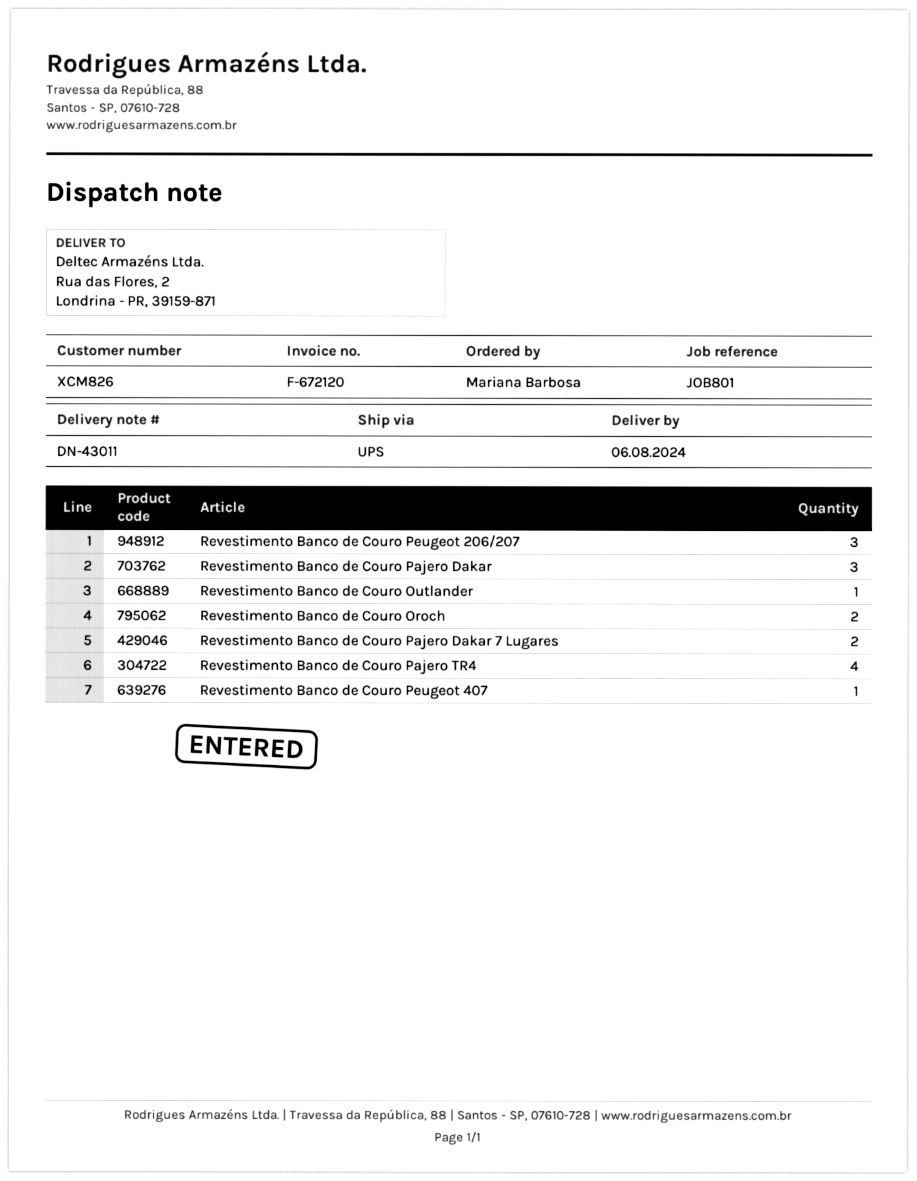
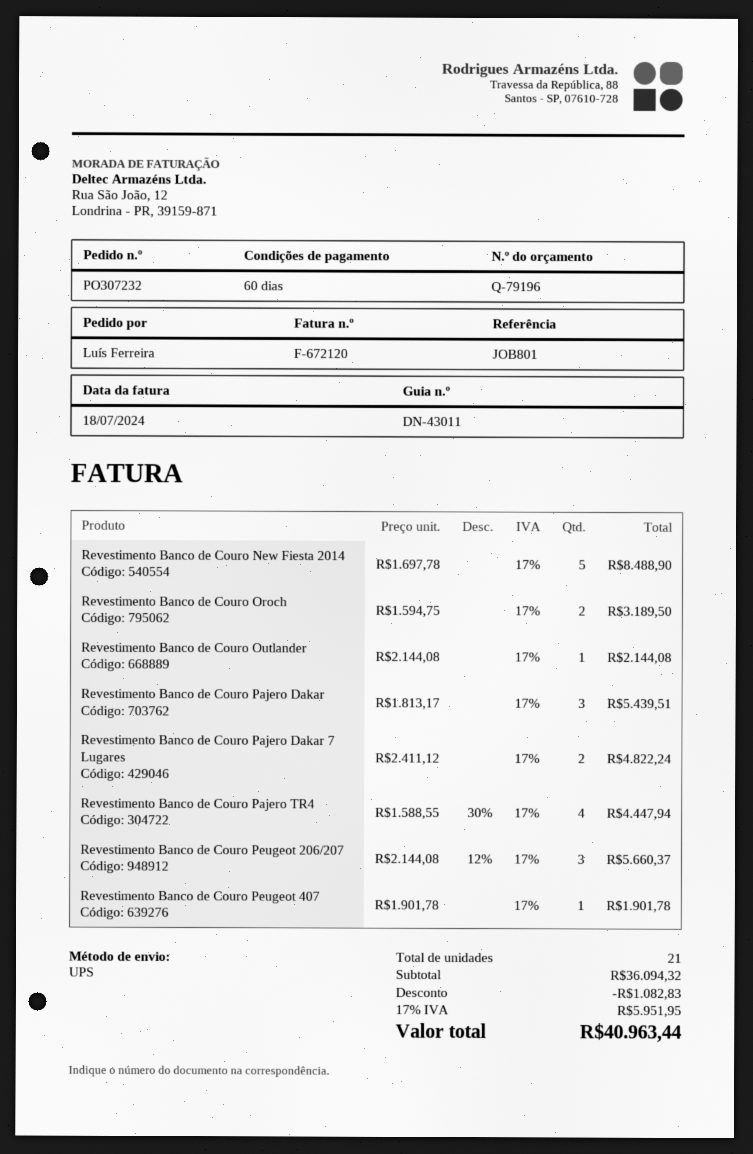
ordered by: Mariana Barbosa -> Luís Ferreira
Revestimento Banco de Couro New Fiesta 2014: none -> 5

